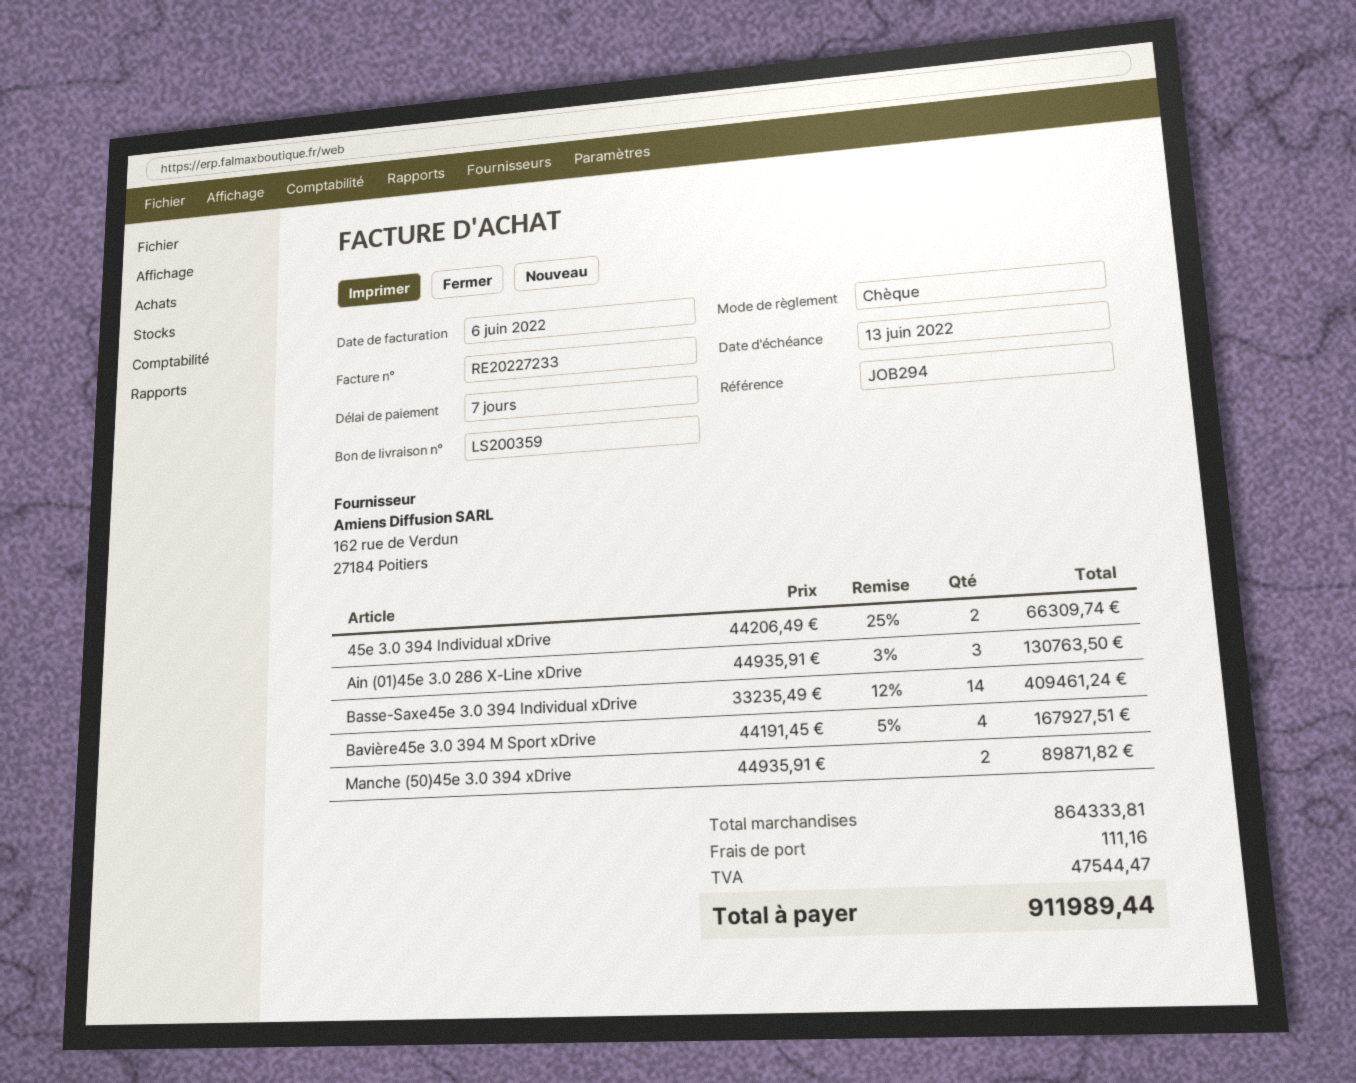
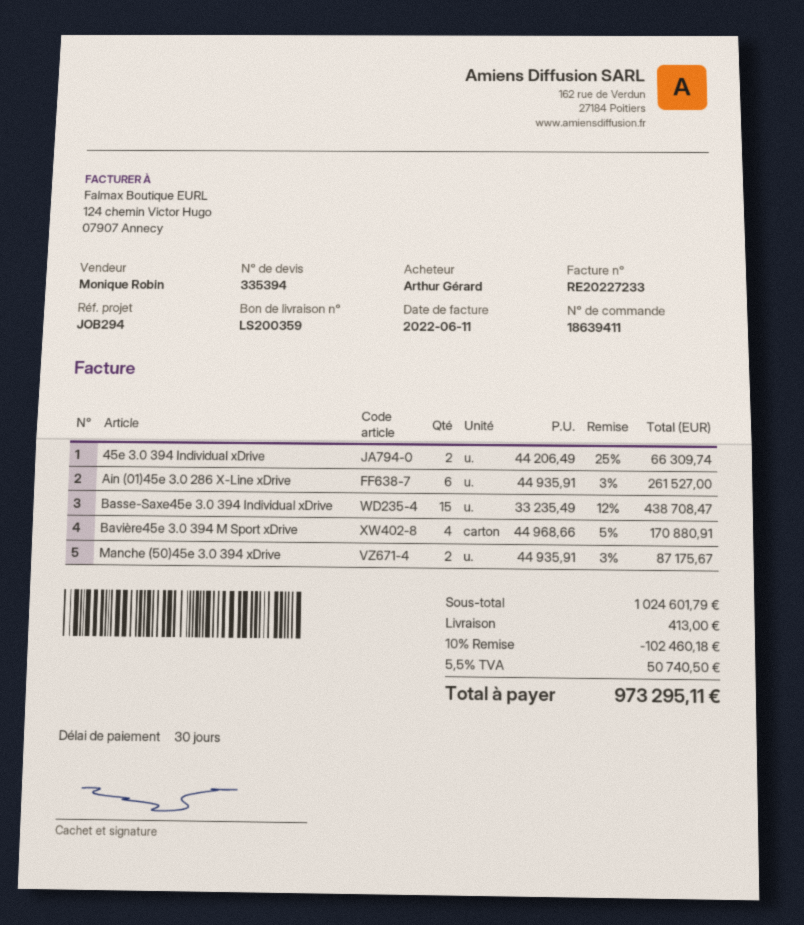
invoice date: 2022-06-06 -> 2022-06-11
payment terms: 7 days -> 30 days
Ain (01)45e 3.0 286 X-Line xDrive: 3 x 44935.91 - 3% = 130763.50 -> 6 x 44935.91 - 3% = 261527.00
Basse-Saxe45e 3.0 394 Individual xDrive: 14 x 33235.49 - 12% = 409461.24 -> 15 x 33235.49 - 12% = 438708.47
Bavière45e 3.0 394 M Sport xDrive: 4 x 44191.45 - 5% = 167927.51 -> 4 x 44968.66 - 5% = 170880.91
Manche (50)45e 3.0 394 xDrive: 2 x 44935.91 = 89871.82 -> 2 x 44935.91 - 3% = 87175.67
subtotal: 864333.81 -> 1024601.79
discount: none -> 10% = 102460.18
shipping: 111.16 -> 413.00
tax: 47544.47 -> 50740.50
total: 911989.44 -> 973295.11

